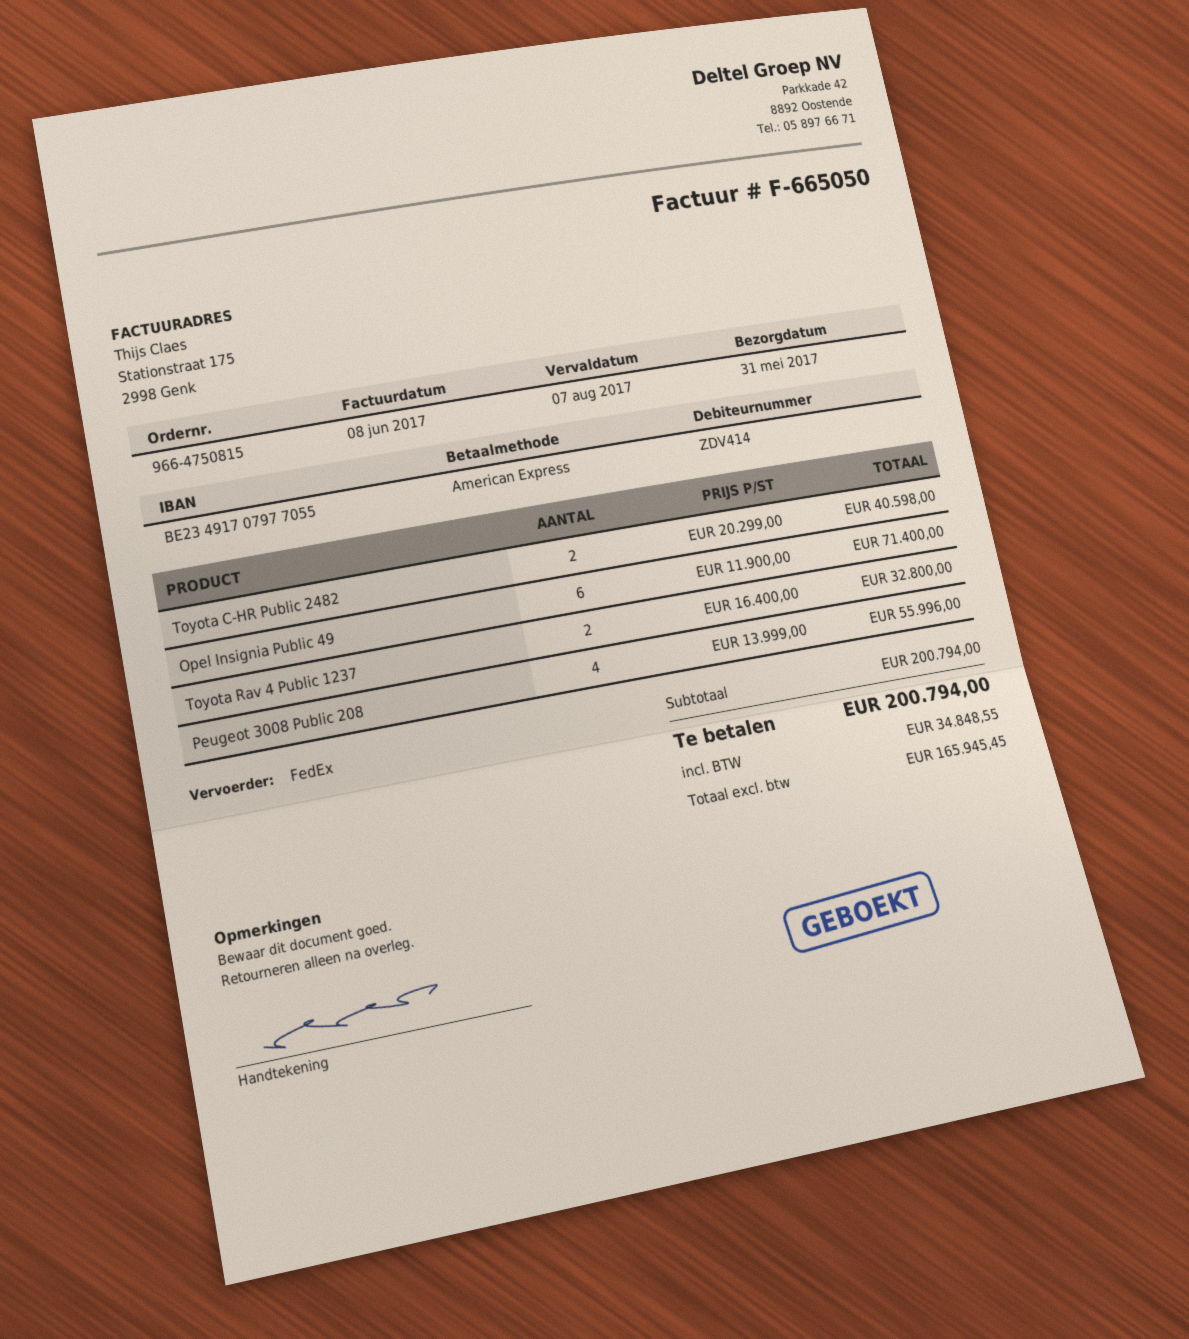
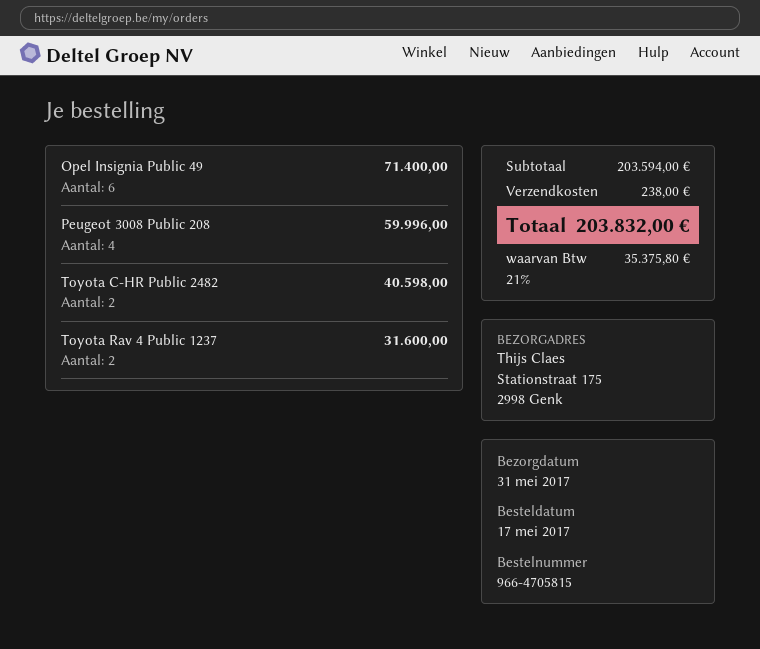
order number: 966-4750815 -> 966-4705815
Toyota Rav 4 Public 1237: 2 for 32800.00 -> 2 for 31600.00
Peugeot 3008 Public 208: 4 for 55996.00 -> 4 for 59996.00
subtotal: 200794.00 -> 203594.00
shipping: none -> 238.00
tax: 34848.55 -> 35375.80
total: 200794.00 -> 203832.00

